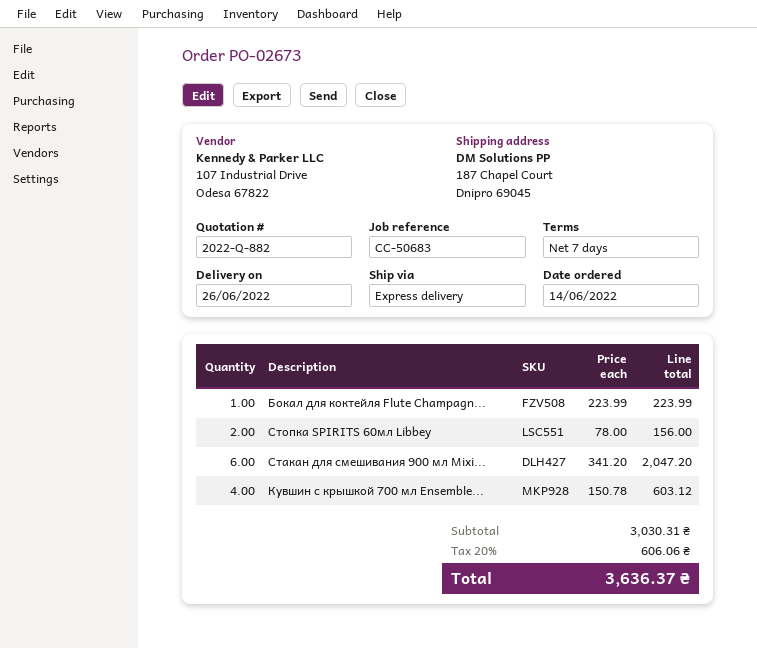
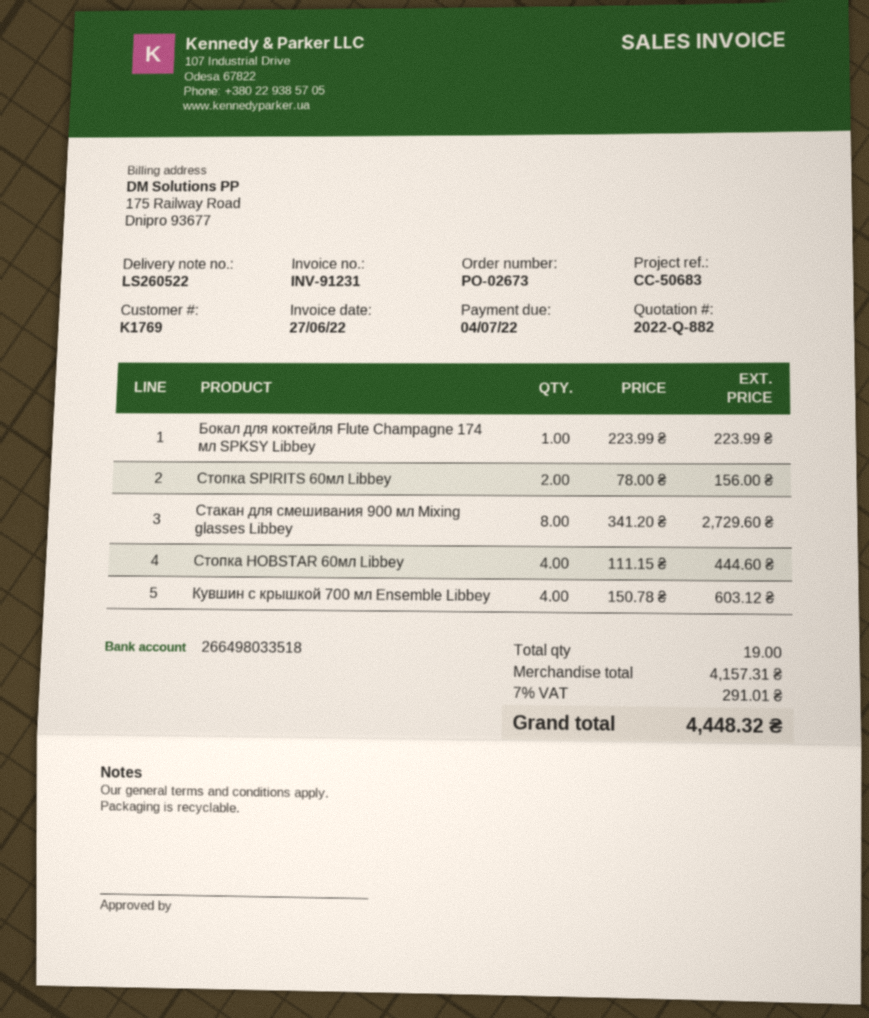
Стакан для смешивания 900 мл Mixi...: 6 x 341.20 = 2047.20 -> 8 x 341.20 = 2729.60
Стопка HOBSTAR 60мл Libbey: none -> 4 x 111.15 = 444.60
subtotal: 3030.31 -> 4157.31
tax: 20% = 606.06 -> 7% = 291.01
total: 3636.37 -> 4448.32

